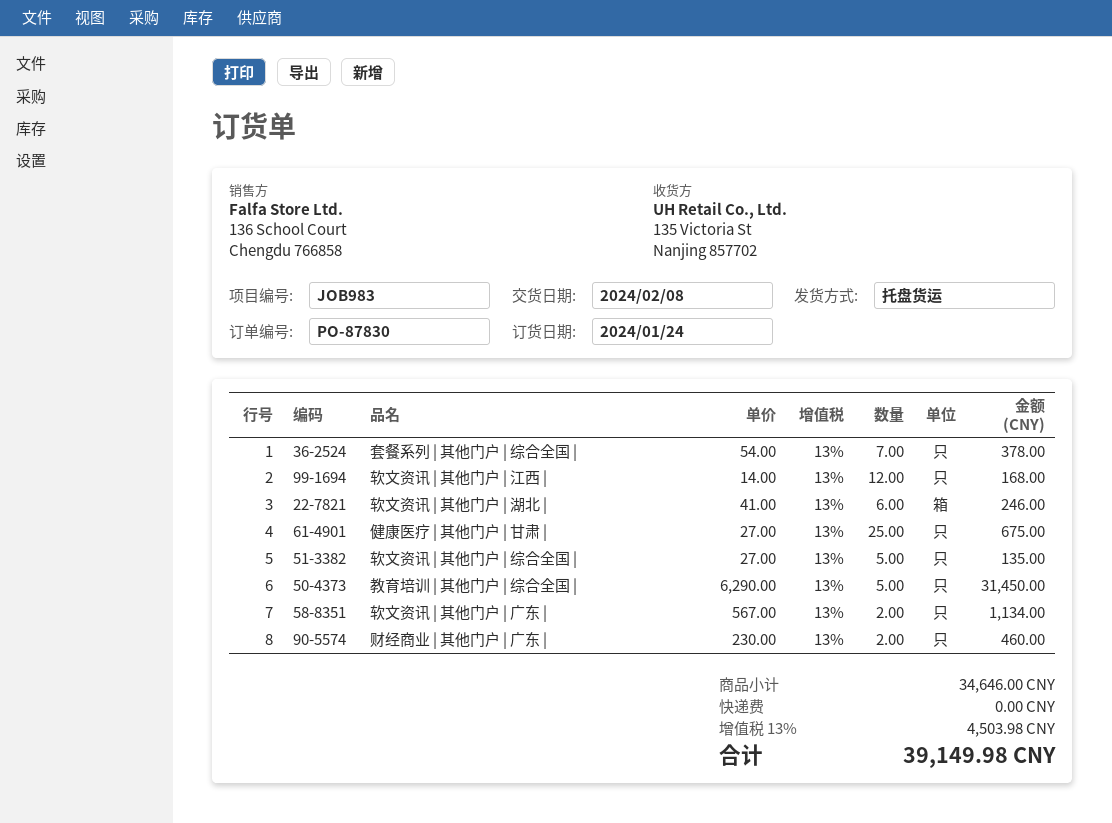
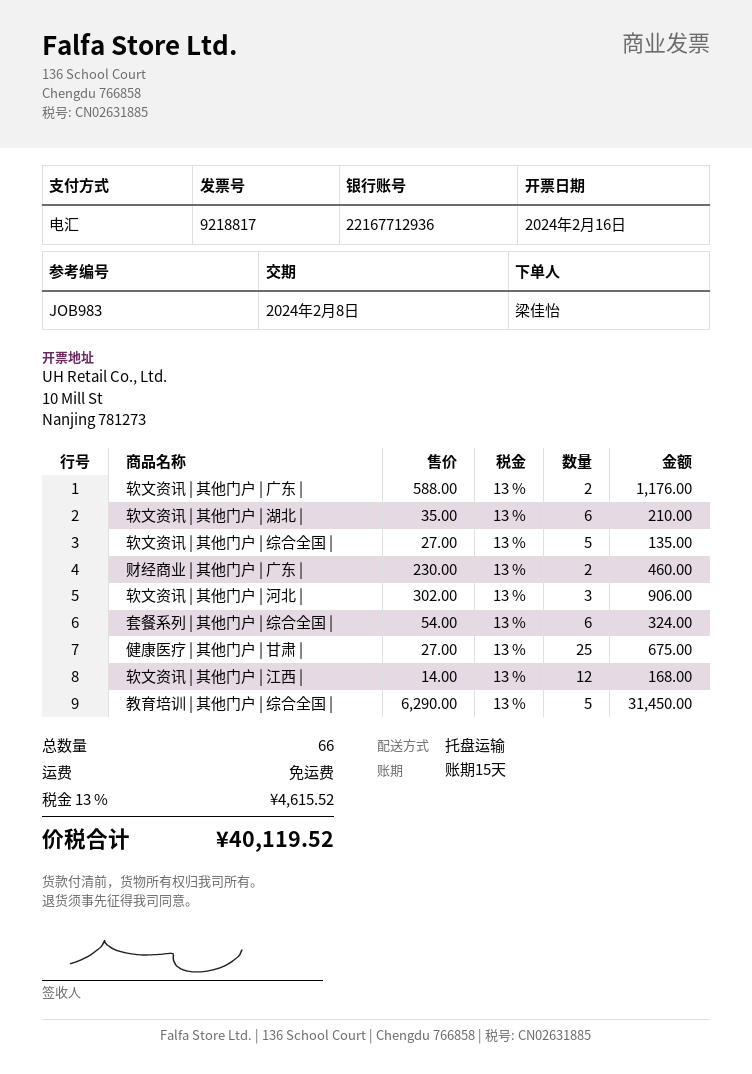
套餐系列 | 其他门户 | 综合全国 |: 7 x 54.00 = 378.00 -> 6 x 54.00 = 324.00
软文资讯 | 其他门户 | 湖北 |: 6 x 41.00 = 246.00 -> 6 x 35.00 = 210.00
软文资讯 | 其他门户 | 广东 |: 2 x 567.00 = 1134.00 -> 2 x 588.00 = 1176.00
软文资讯 | 其他门户 | 河北 |: none -> 3 x 302.00 = 906.00
tax: 13% = 4503.98 -> 13% = 4615.52
total: 39149.98 -> 40119.52

